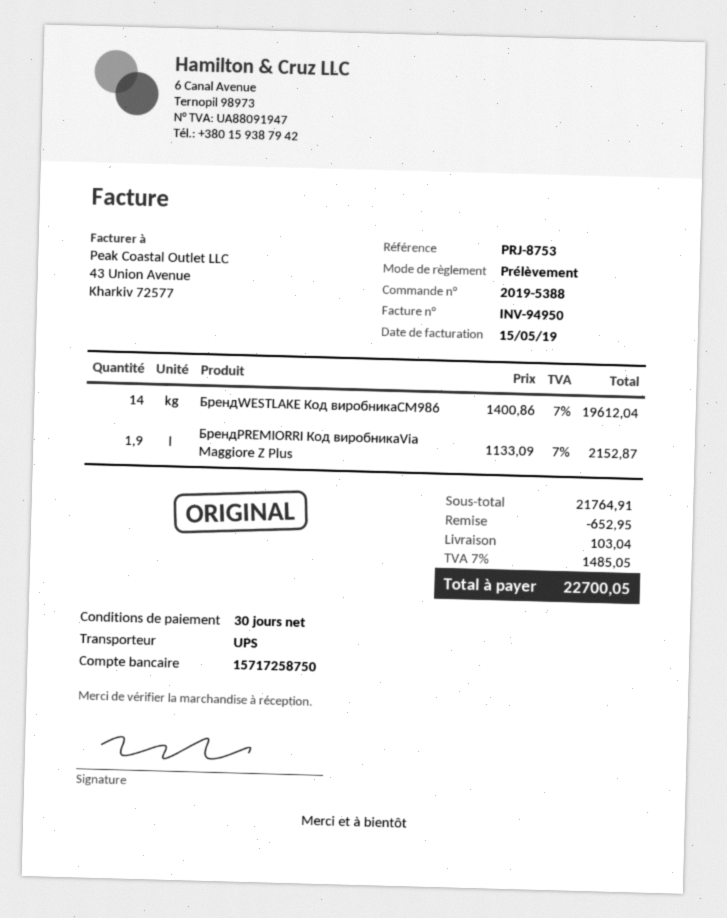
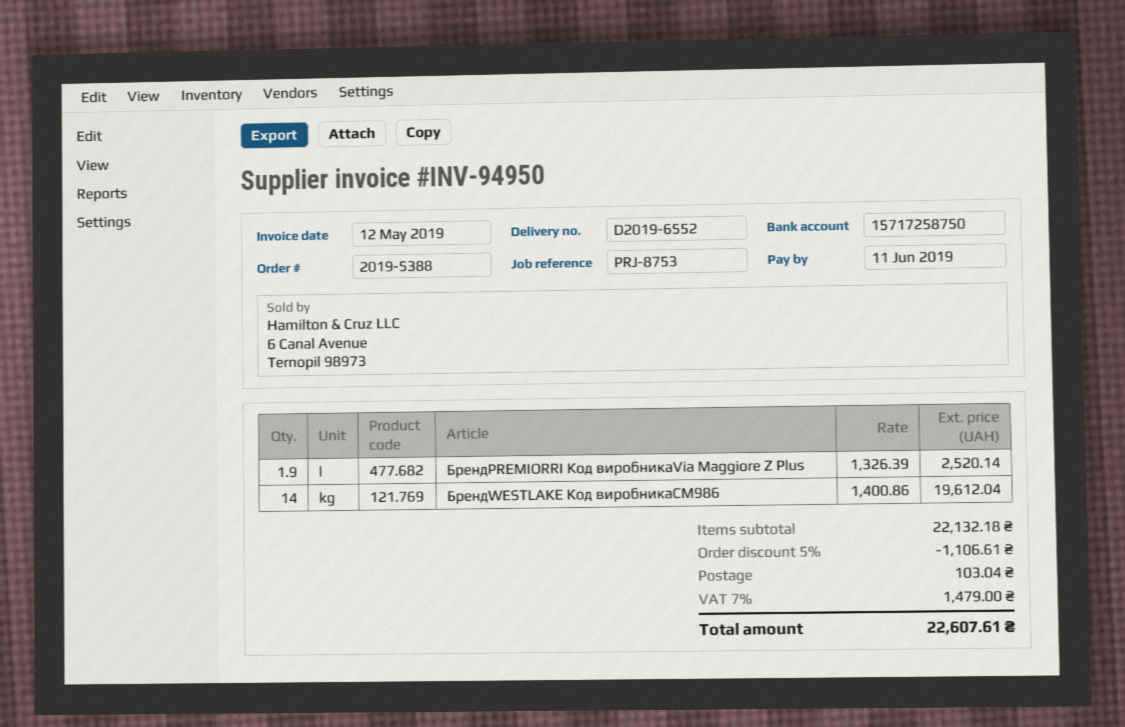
invoice date: 2019-05-15 -> 2019-05-12
БрендPREMIORRI Код виробникаVia Maggiore Z Plus: 1.9 x 1133.09 = 2152.87 -> 1.9 x 1326.39 = 2520.14
subtotal: 21764.91 -> 22132.18
discount: 652.95 -> 1106.61
tax: 7% = 1485.05 -> 7% = 1479.00
total: 22700.05 -> 22607.61

